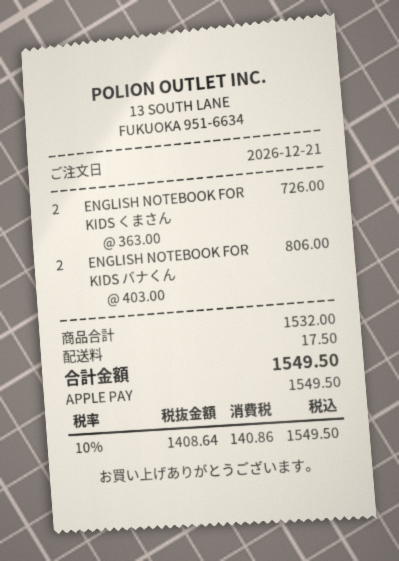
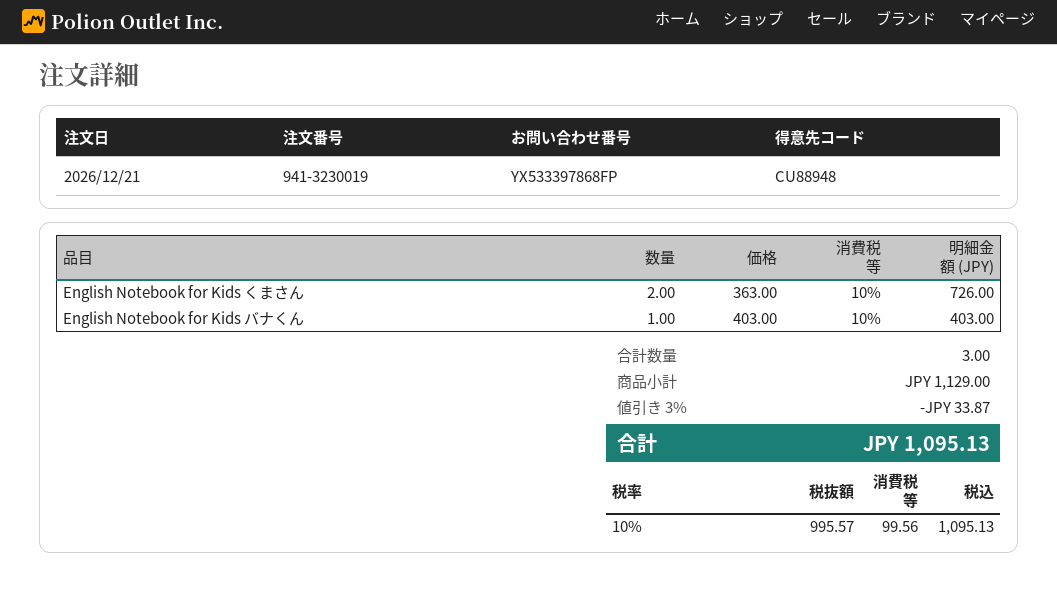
ENGLISH NOTEBOOK FOR KIDS バナくん: 2 x 403.00 = 806.00 -> 1 x 403.00 = 403.00
subtotal: 1532.00 -> 1129.00
discount: none -> 3% = 33.87
shipping: 17.50 -> none
net: 1408.64 -> 995.57
tax: 10% = 140.86 -> 10% = 99.56
total: 1549.50 -> 1095.13

